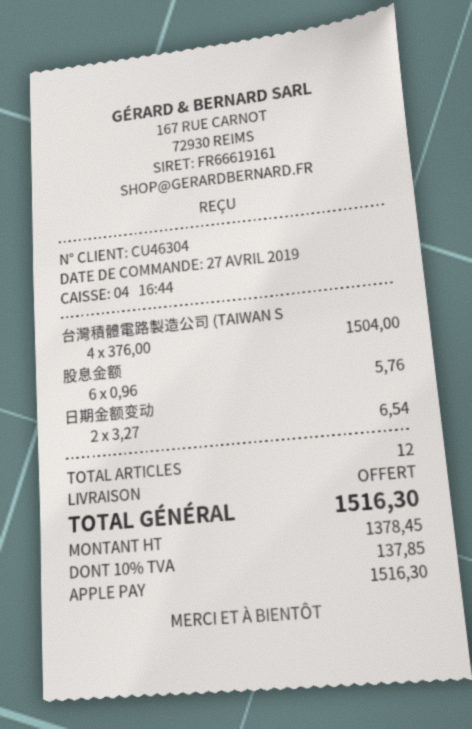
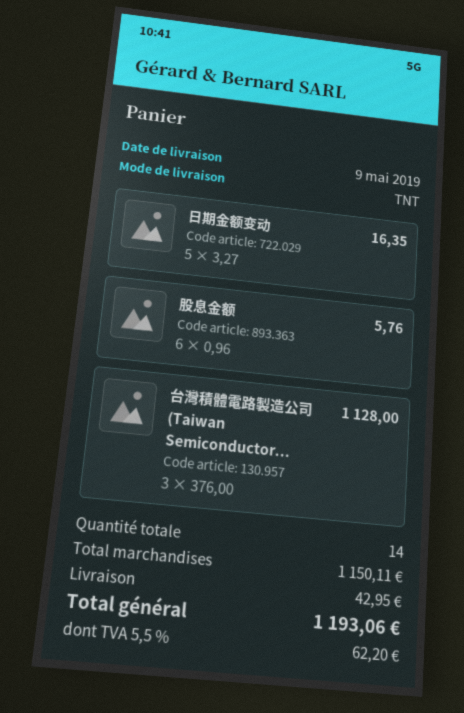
台灣積體電路製造公司 (TAIWAN S: 4 x 376.00 = 1504.00 -> 3 x 376.00 = 1128.00
日期金额变动: 2 x 3.27 = 6.54 -> 5 x 3.27 = 16.35
total quantity: 12 -> 14
shipping: 0.00 -> 42.95
tax: 10% = 137.85 -> 5.5% = 62.20
total: 1516.30 -> 1193.06

